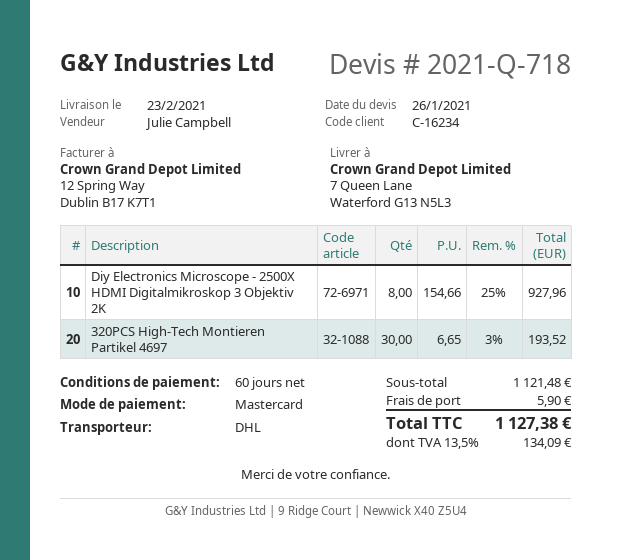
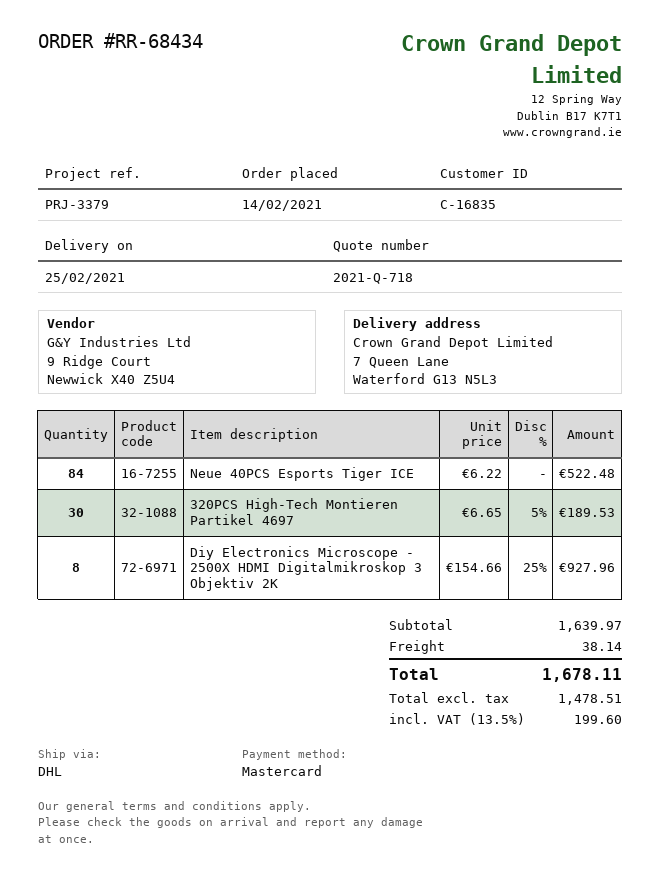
delivery date: 2021-02-23 -> 2021-02-25
customer number: C-16234 -> C-16835
320PCS High-Tech Montieren Partikel 4697: 30 x 6.65 - 3% = 193.52 -> 30 x 6.65 - 5% = 189.53
Neue 40PCS Esports Tiger ICE: none -> 84 x 6.22 = 522.48
subtotal: 1121.48 -> 1639.97
shipping: 5.90 -> 38.14
tax: 13.5% = 134.09 -> 13.5% = 199.60
total: 1127.38 -> 1678.11

